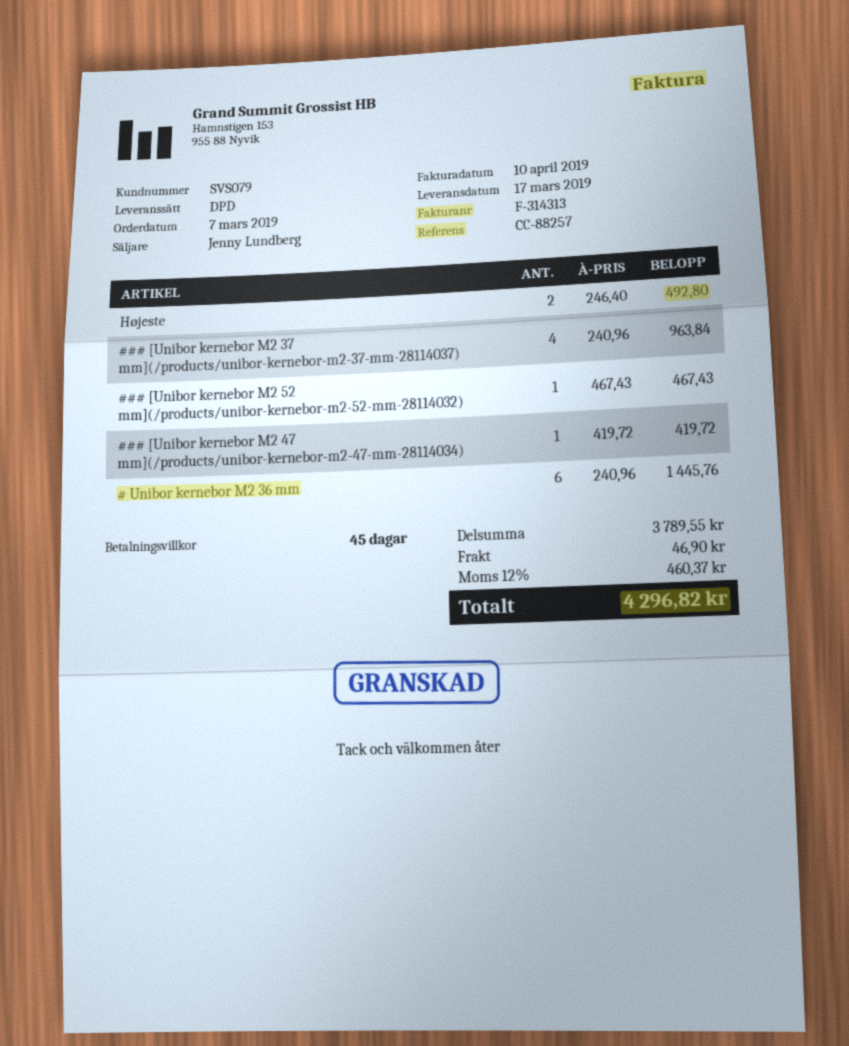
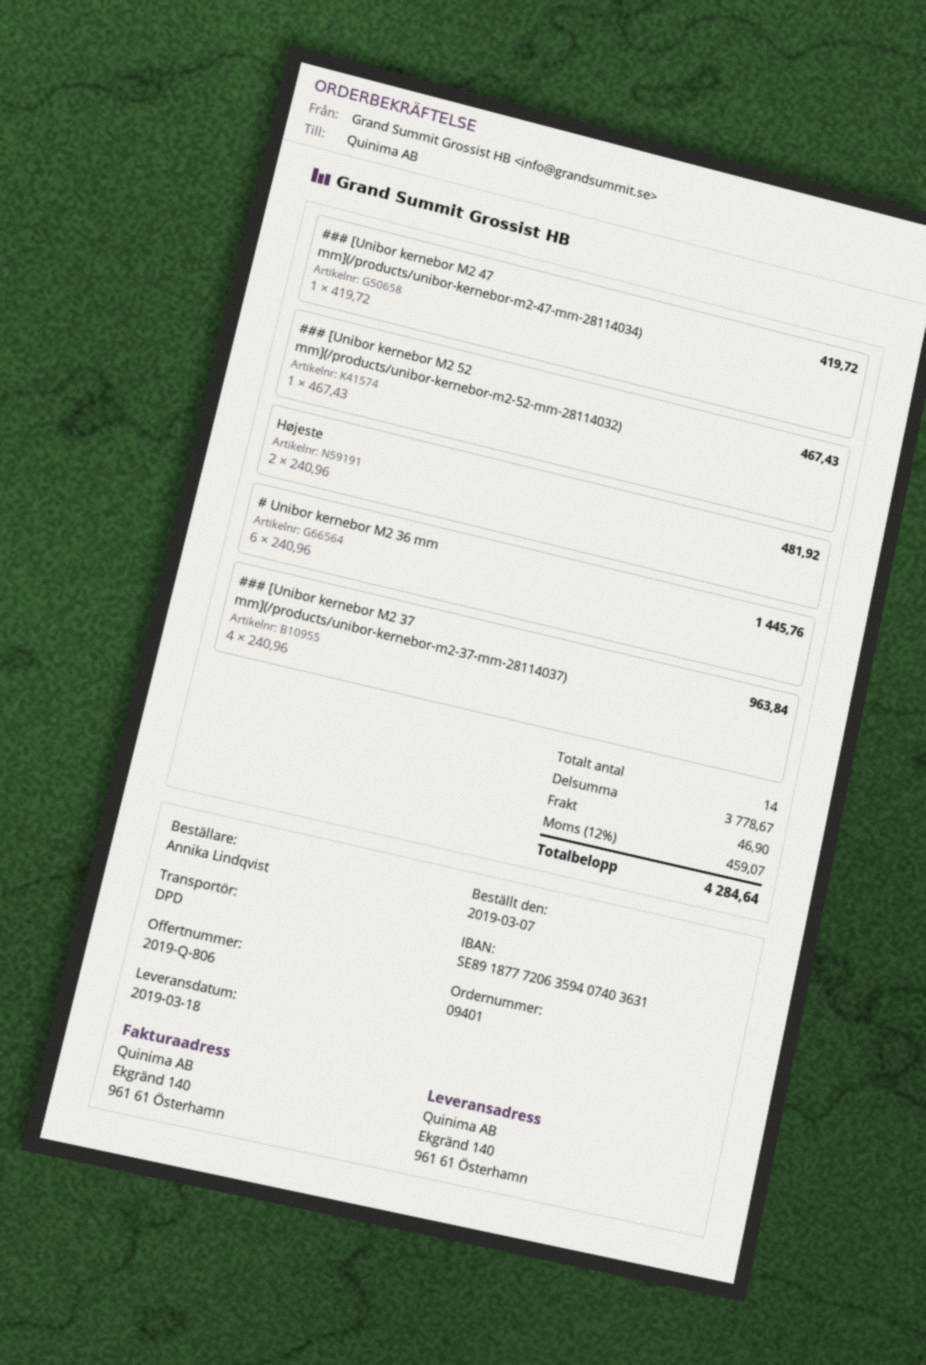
delivery date: 2019-03-17 -> 2019-03-18
Højeste: 2 x 246.40 = 492.80 -> 2 x 240.96 = 481.92
subtotal: 3789.55 -> 3778.67
tax: 12% = 460.37 -> 12% = 459.07
total: 4296.82 -> 4284.64

